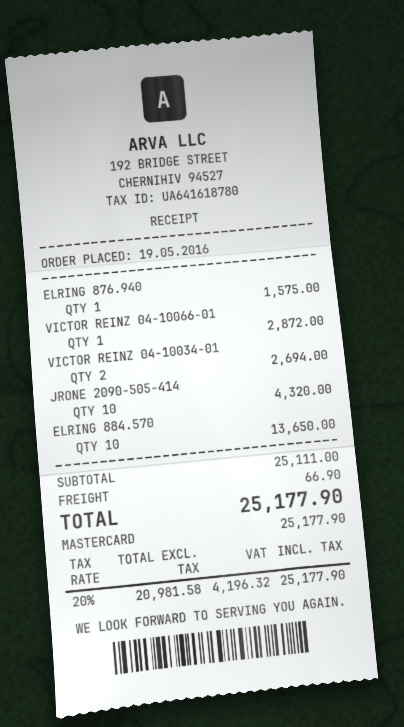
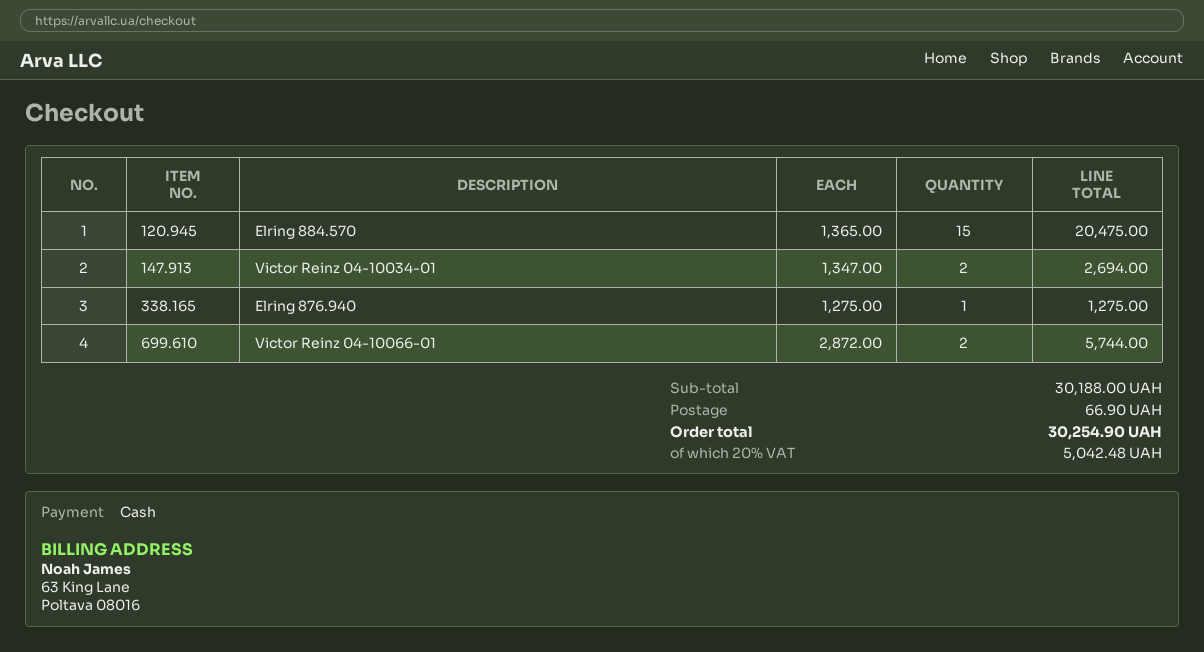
payment method: Mastercard -> cash
ELRING 876.940: 1 for 1575.00 -> 1 for 1275.00
VICTOR REINZ 04-10066-01: 1 for 2872.00 -> 2 for 5744.00
JRONE 2090-505-414: 10 for 4320.00 -> none
ELRING 884.570: 10 for 13650.00 -> 15 for 20475.00
subtotal: 25111.00 -> 30188.00
tax: 20% = 4196.32 -> 20% = 5042.48
total: 25177.90 -> 30254.90

